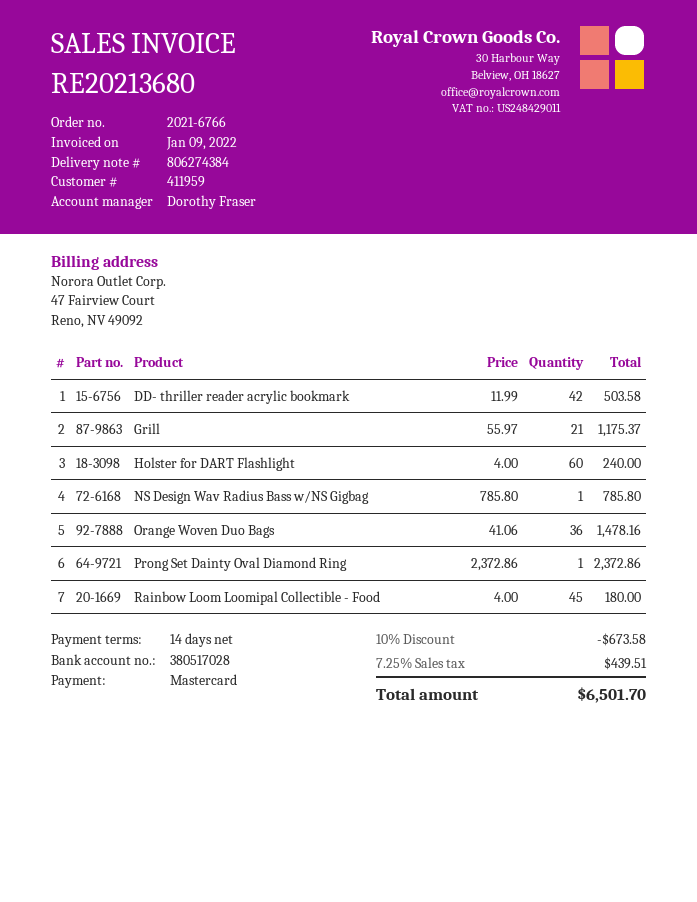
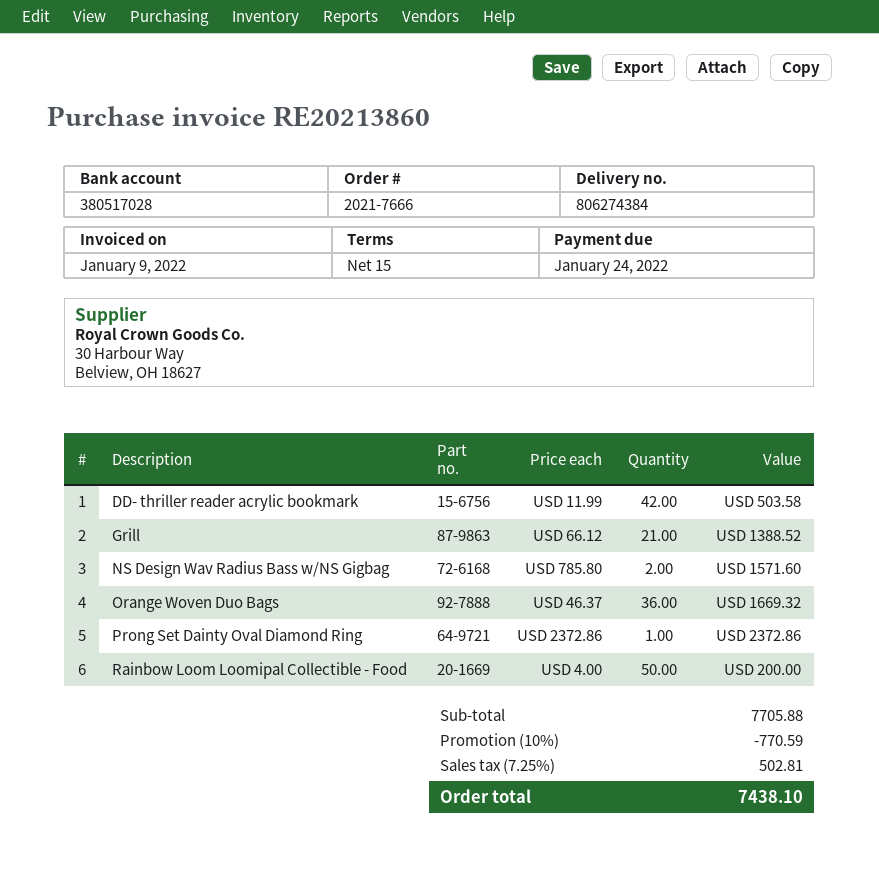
order number: 2021-6766 -> 2021-7666
invoice number: RE20213680 -> RE20213860
payment terms: 14 days -> 15 days
Grill: 21 x 55.97 = 1175.37 -> 21 x 66.12 = 1388.52
Holster for DART Flashlight: 60 x 4.00 = 240.00 -> none
NS Design Wav Radius Bass w/NS Gigbag: 1 x 785.80 = 785.80 -> 2 x 785.80 = 1571.60
Orange Woven Duo Bags: 36 x 41.06 = 1478.16 -> 36 x 46.37 = 1669.32
Rainbow Loom Loomipal Collectible - Food: 45 x 4.00 = 180.00 -> 50 x 4.00 = 200.00
discount: 10% = 673.58 -> 10% = 770.59
tax: 7.25% = 439.51 -> 7.25% = 502.81
total: 6501.70 -> 7438.10

